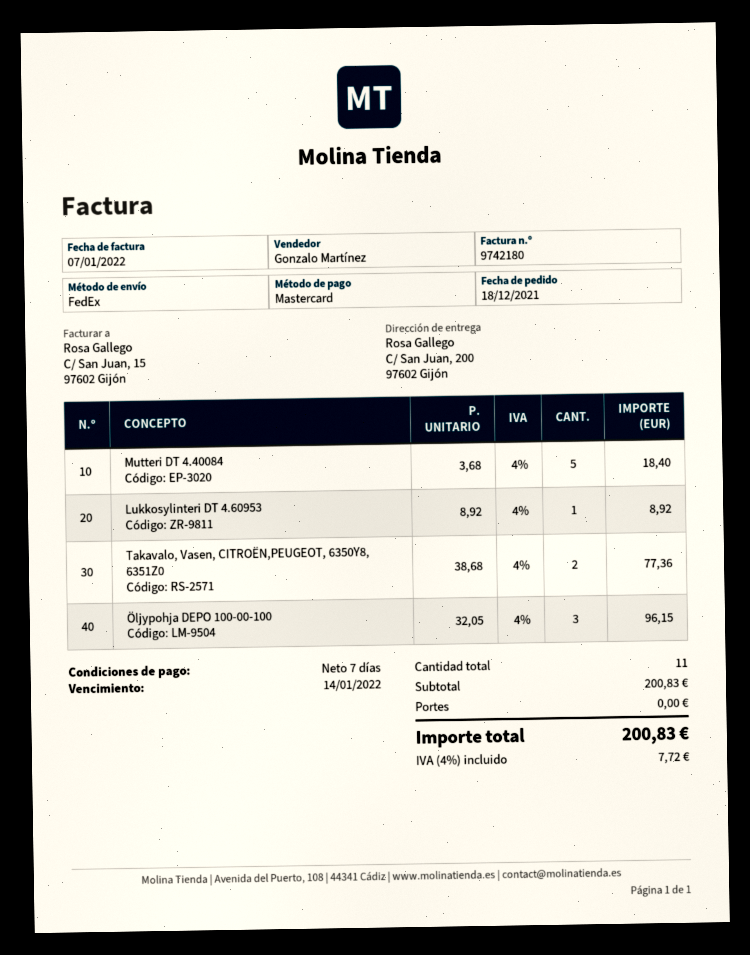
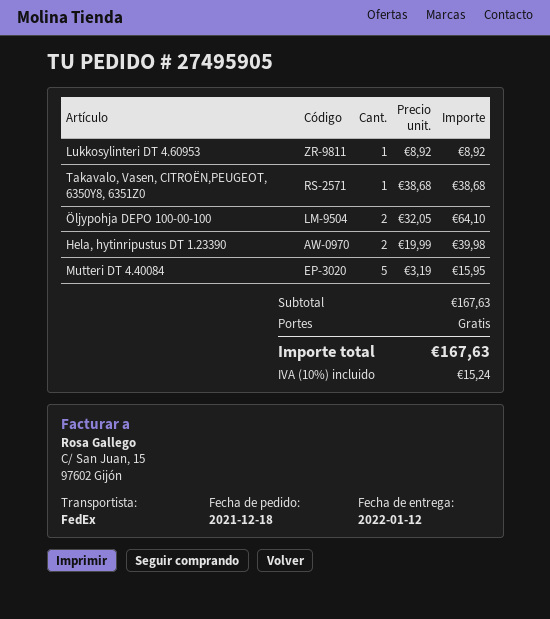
Mutteri DT 4.40084: 5 x 3.68 = 18.40 -> 5 x 3.19 = 15.95
Takavalo, Vasen, CITROËN,PEUGEOT, 6350Y8, 6351Z0: 2 x 38.68 = 77.36 -> 1 x 38.68 = 38.68
Öljypohja DEPO 100-00-100: 3 x 32.05 = 96.15 -> 2 x 32.05 = 64.10
Hela, hytinripustus DT 1.23390: none -> 2 x 19.99 = 39.98
subtotal: 200.83 -> 167.63
tax: 4% = 7.72 -> 10% = 15.24
total: 200.83 -> 167.63

